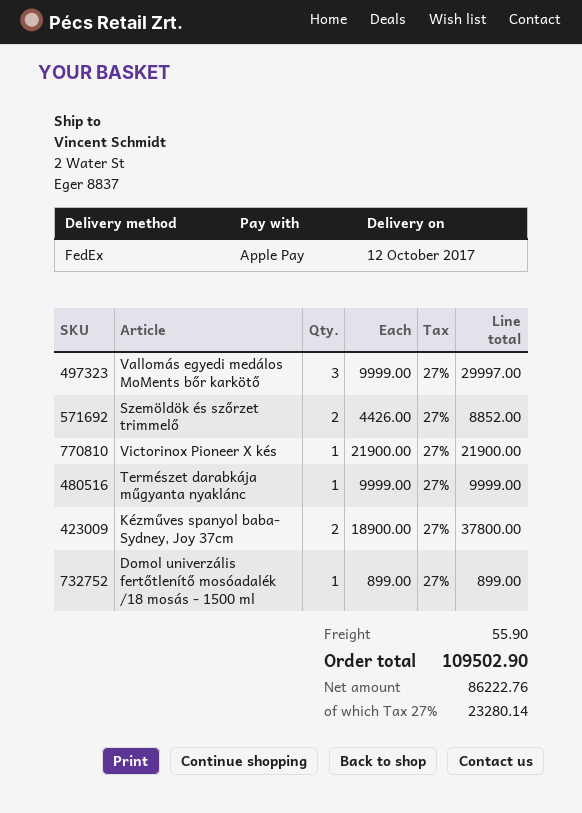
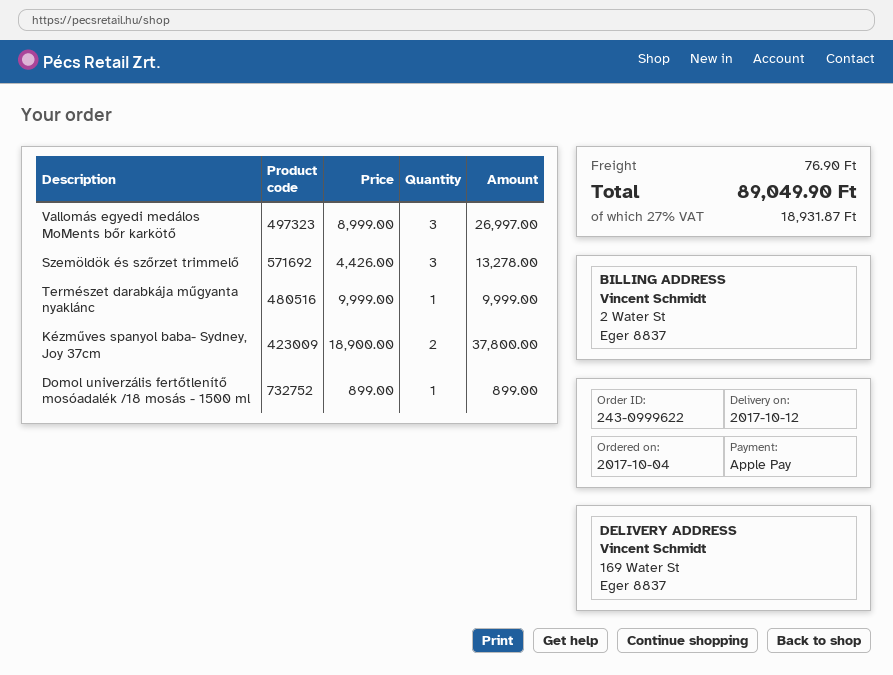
ship to: 2 Water St, Eger 8837 -> 169 Water St, Eger 8837
Vallomás egyedi medálos MoMents bőr karkötő: 3 x 9999.00 = 29997.00 -> 3 x 8999.00 = 26997.00
Szemöldök és szőrzet trimmelő: 2 x 4426.00 = 8852.00 -> 3 x 4426.00 = 13278.00
Victorinox Pioneer X kés: 1 x 21900.00 = 21900.00 -> none
shipping: 55.90 -> 76.90
tax: 27% = 23280.14 -> 27% = 18931.87
total: 109502.90 -> 89049.90

